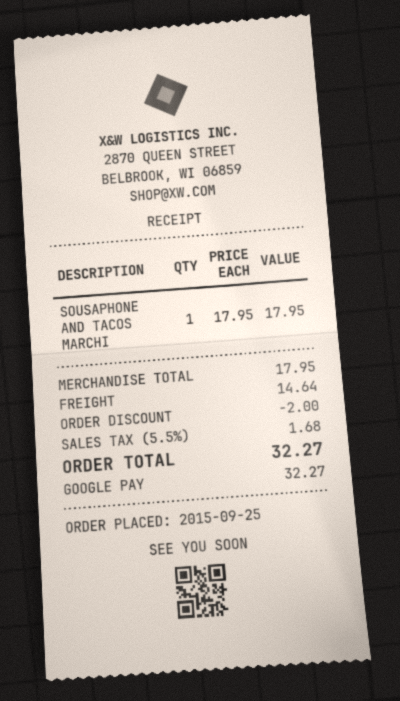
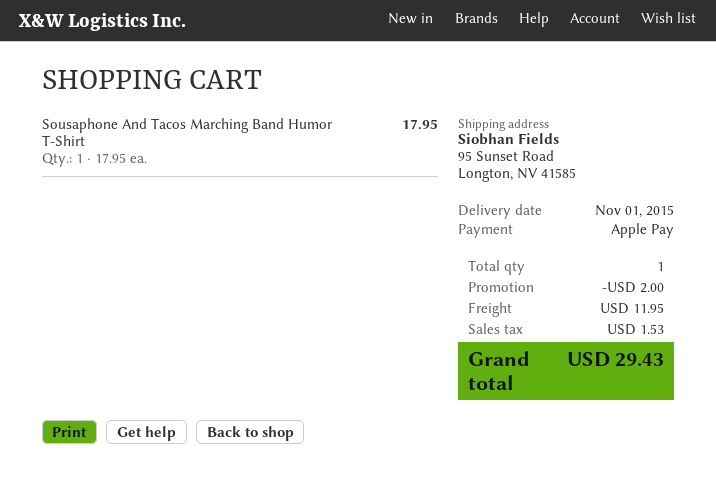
payment method: Google Pay -> Apple Pay
shipping: 14.64 -> 11.95
tax: 1.68 -> 1.53
total: 32.27 -> 29.43

